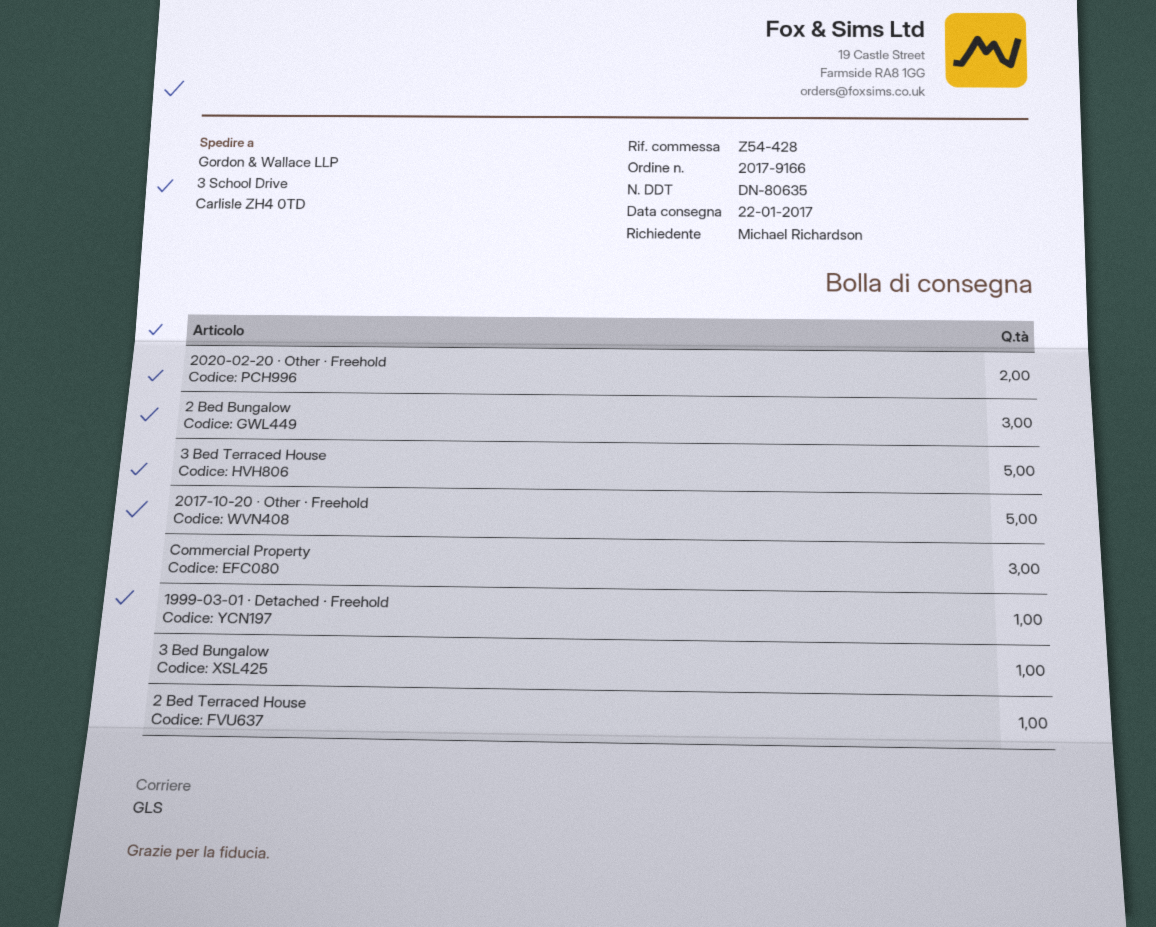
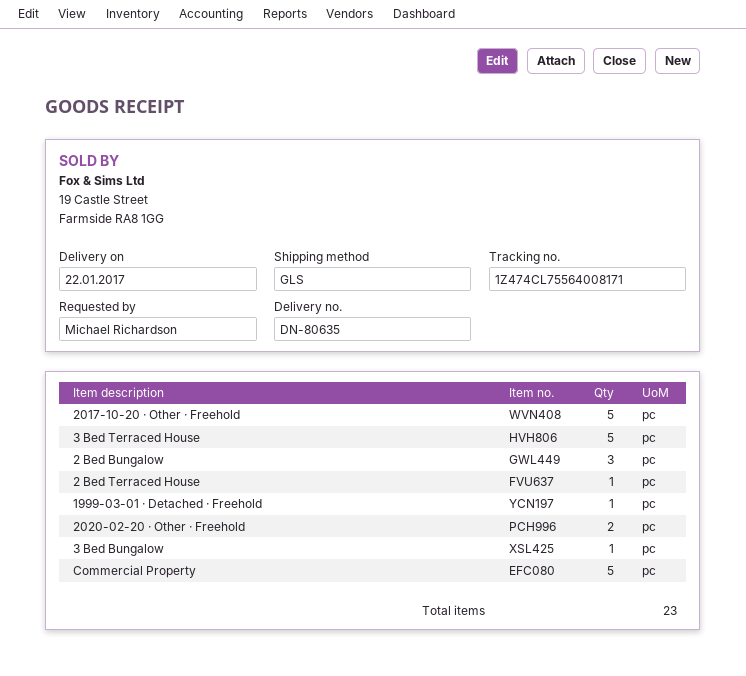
Commercial Property: 3 -> 5

